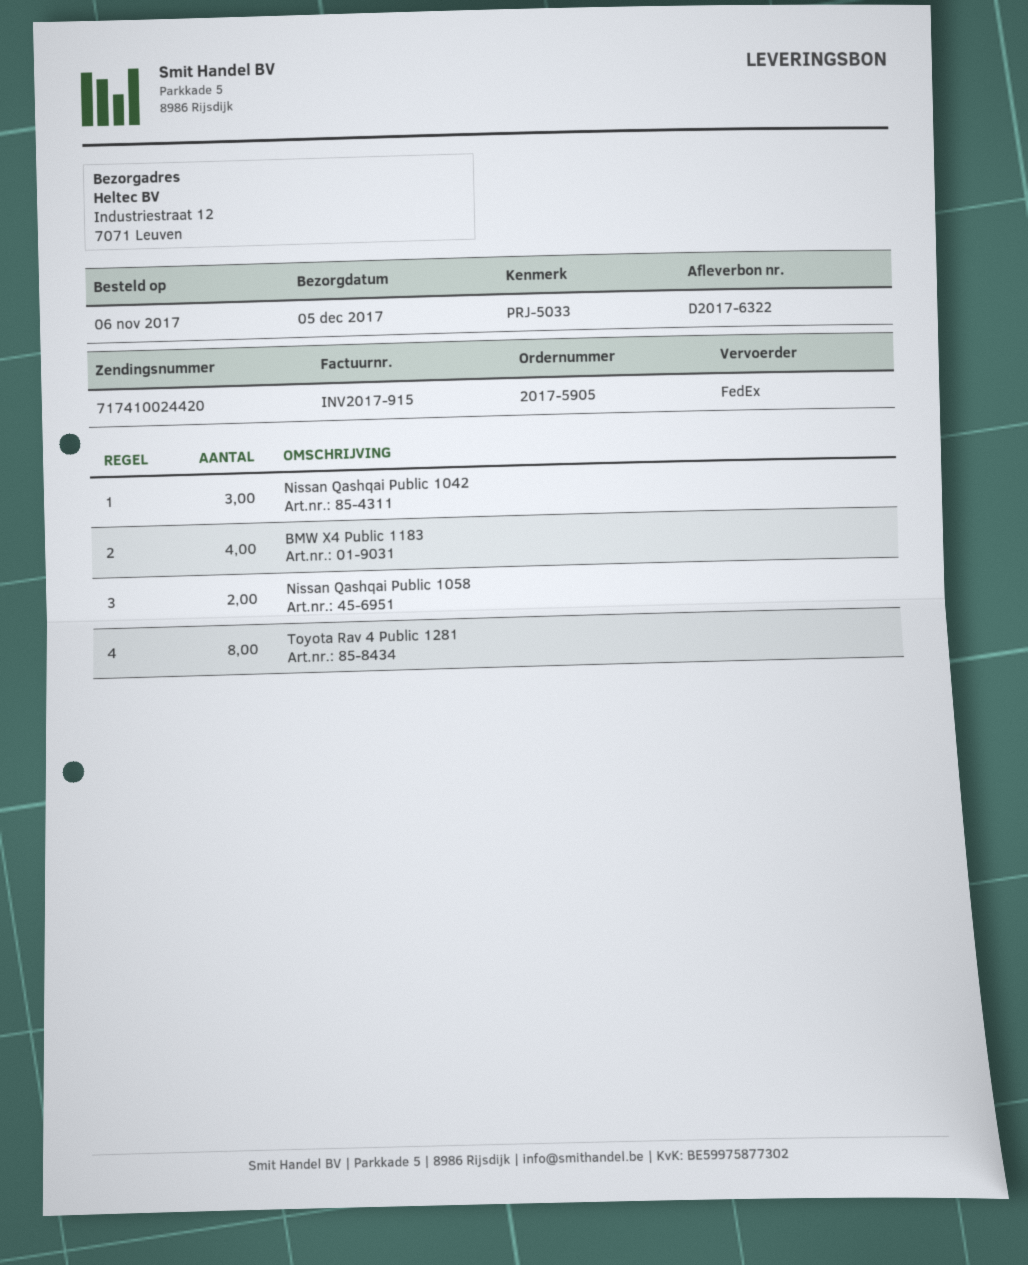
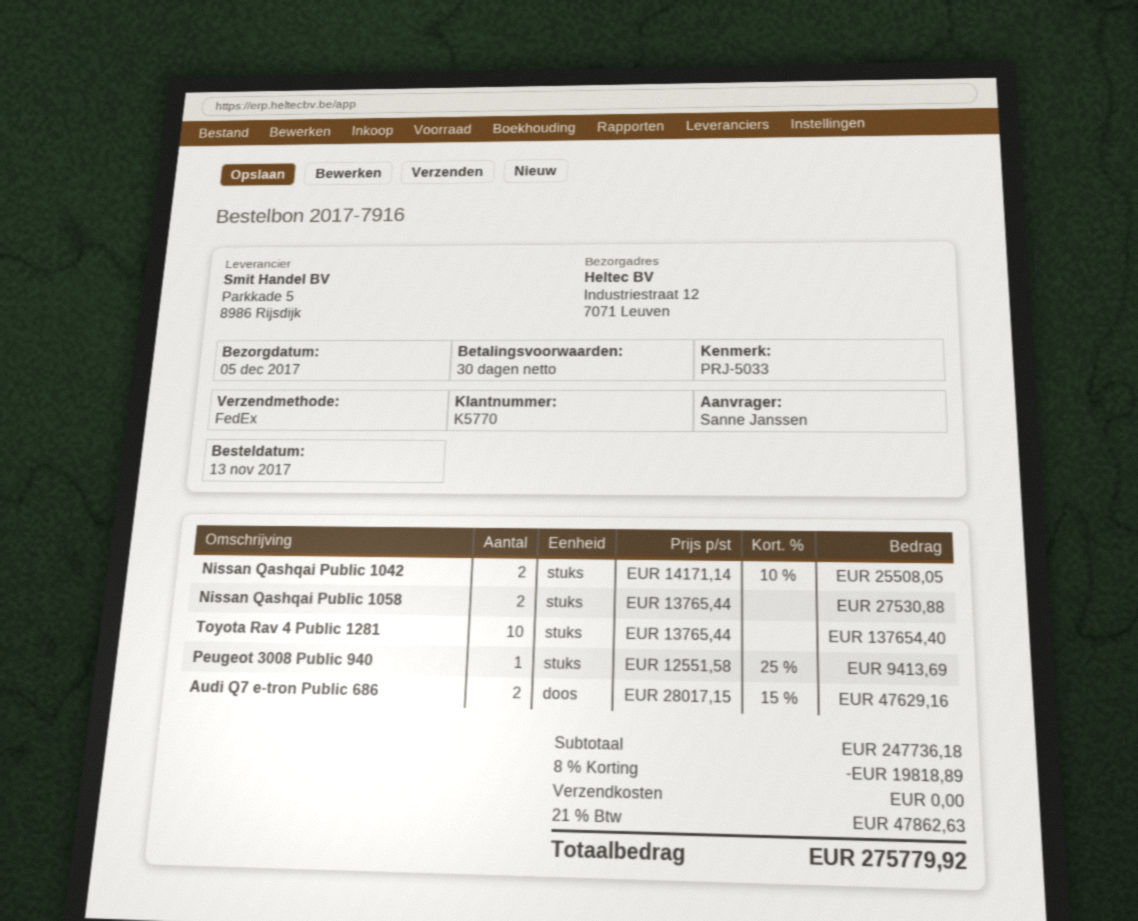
order number: 2017-5905 -> 2017-7916
order date: 2017-11-06 -> 2017-11-13
Nissan Qashqai Public 1042: 3 -> 2
BMW X4 Public 1183: 4 -> none
Toyota Rav 4 Public 1281: 8 -> 10
Peugeot 3008 Public 940: none -> 1
Audi Q7 e-tron Public 686: none -> 2

